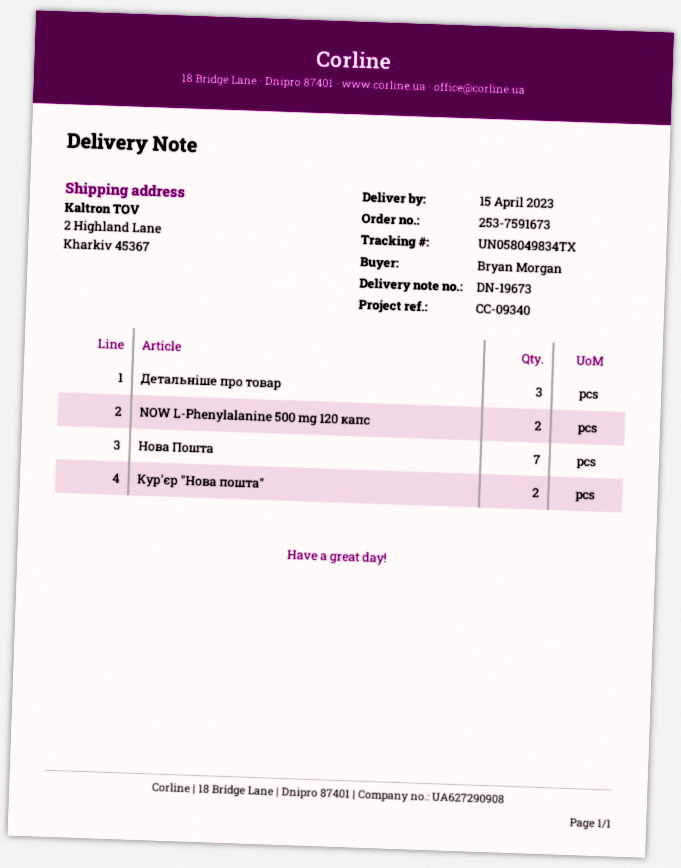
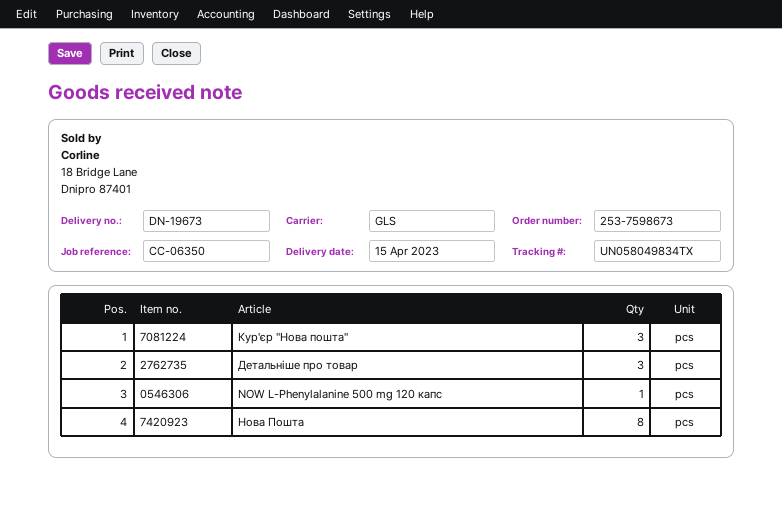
order number: 253-7591673 -> 253-7598673
reference: CC-09340 -> CC-06350
NOW L-Phenylalanine 500 mg 120 капс: 2 -> 1
Нова Пошта: 7 -> 8
Кур'єр "Нова пошта": 2 -> 3

